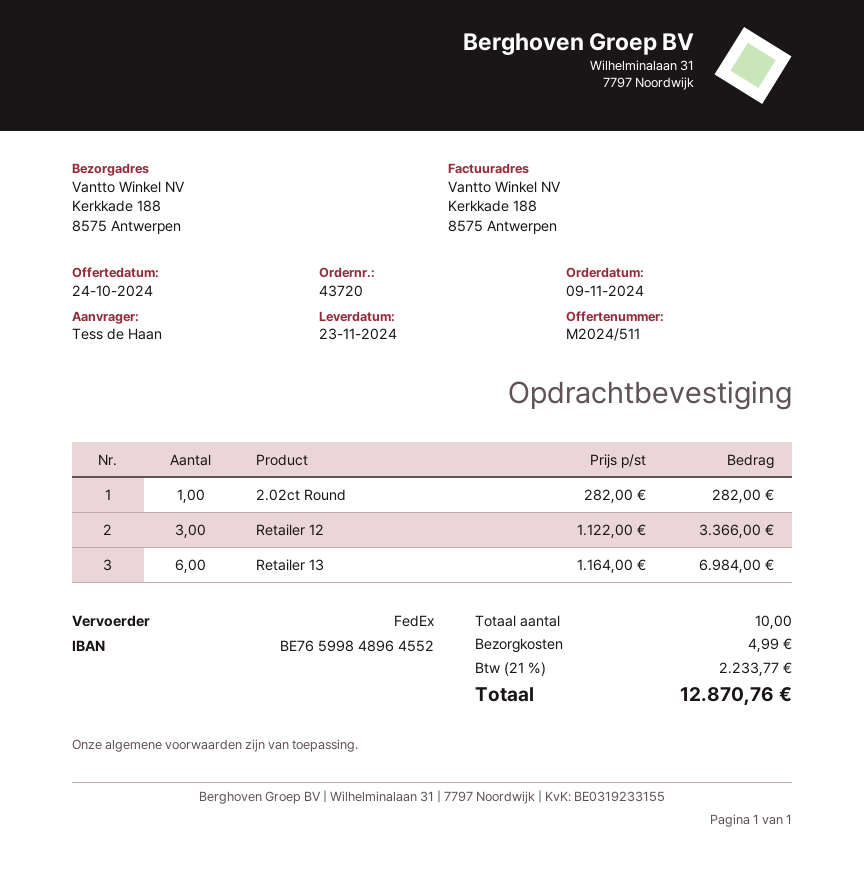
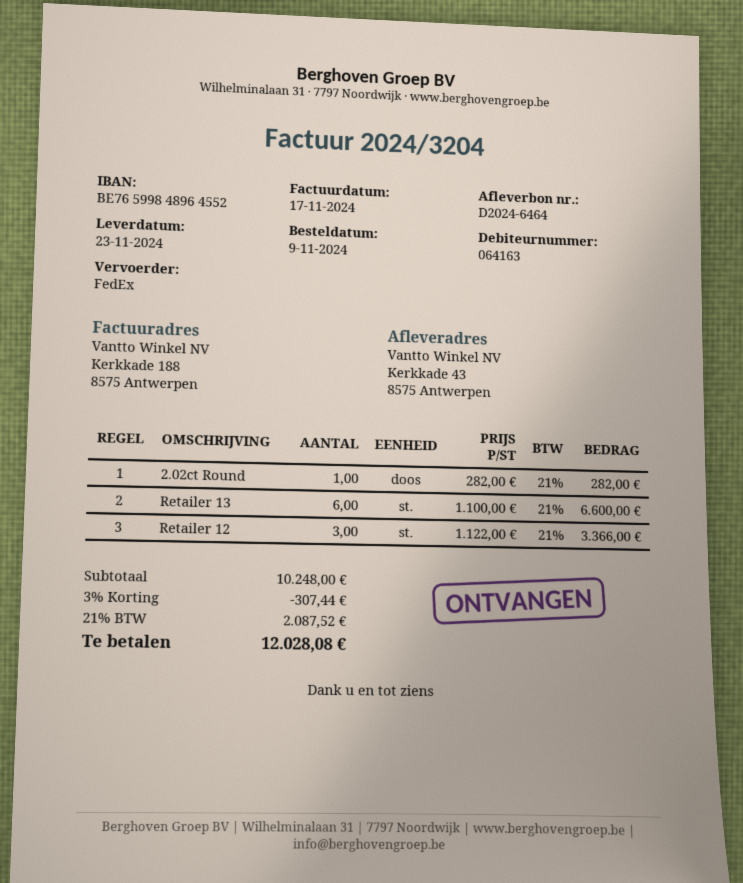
ship to: Kerkkade 188, 8575 Antwerpen -> Kerkkade 43, 8575 Antwerpen
Retailer 13: 6 x 1164.00 = 6984.00 -> 6 x 1100.00 = 6600.00
discount: none -> 3% = 307.44
shipping: 4.99 -> none
tax: 21% = 2233.77 -> 21% = 2087.52
total: 12870.76 -> 12028.08

